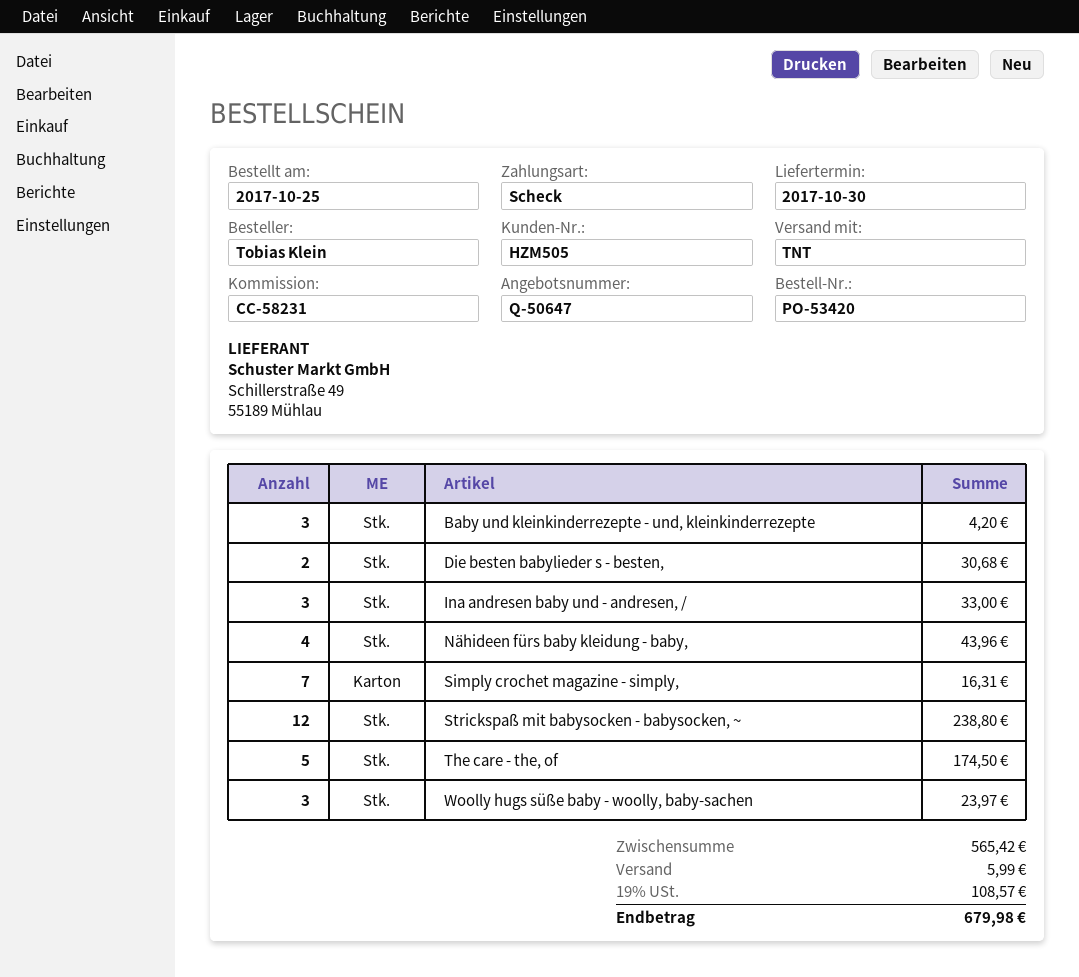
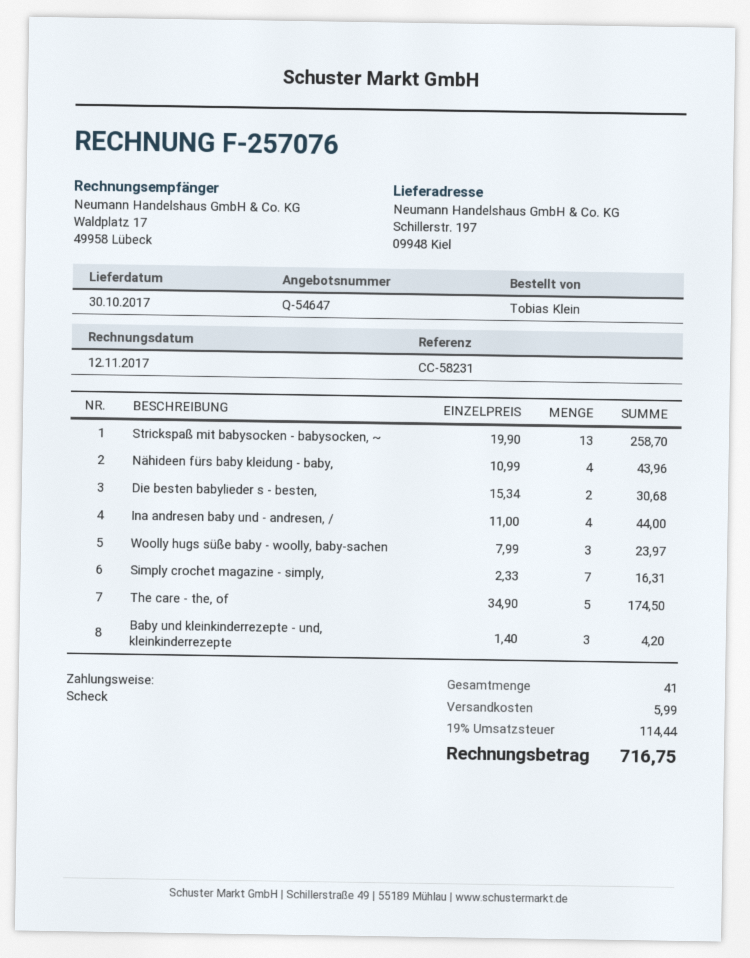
quote number: Q-50647 -> Q-54647
Ina andresen baby und - andresen, /: 3 for 33.00 -> 4 for 44.00
Strickspaß mit babysocken - babysocken, ~: 12 for 238.80 -> 13 for 258.70
tax: 19% = 108.57 -> 19% = 114.44
total: 679.98 -> 716.75

